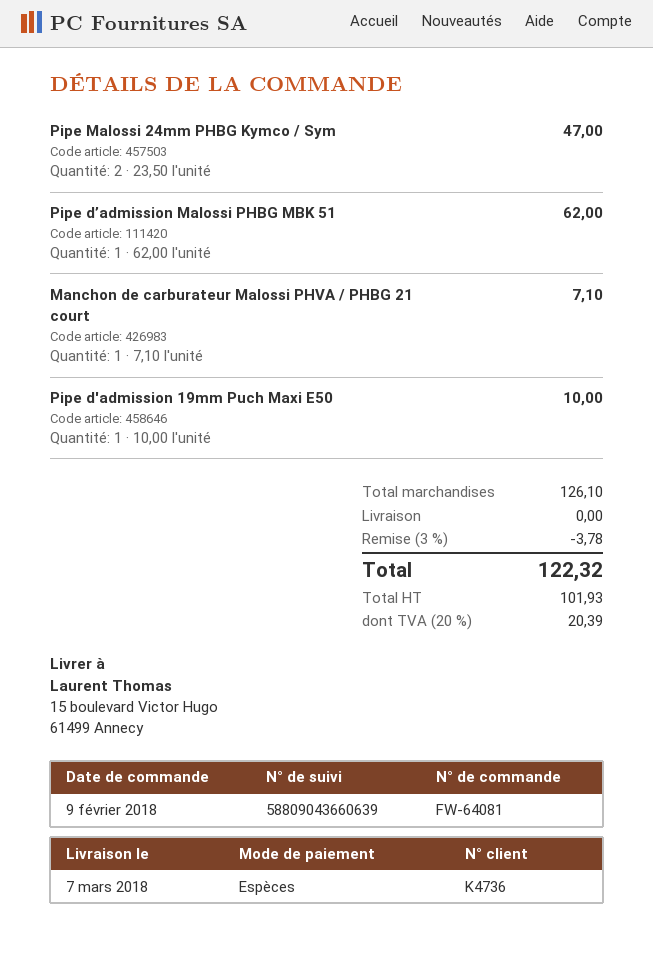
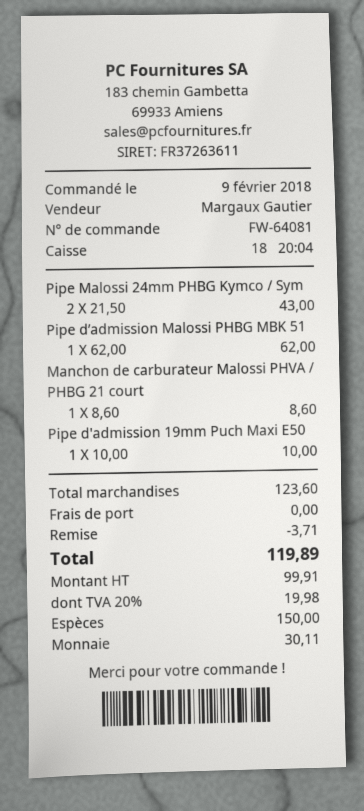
Pipe Malossi 24mm PHBG Kymco / Sym: 2 x 23.50 = 47.00 -> 2 x 21.50 = 43.00
Manchon de carburateur Malossi PHVA / PHBG 21 court: 1 x 7.10 = 7.10 -> 1 x 8.60 = 8.60
subtotal: 126.10 -> 123.60
discount: 3.78 -> 3.71
net: 101.93 -> 99.91
tax: 20% = 20.39 -> 20% = 19.98
total: 122.32 -> 119.89

